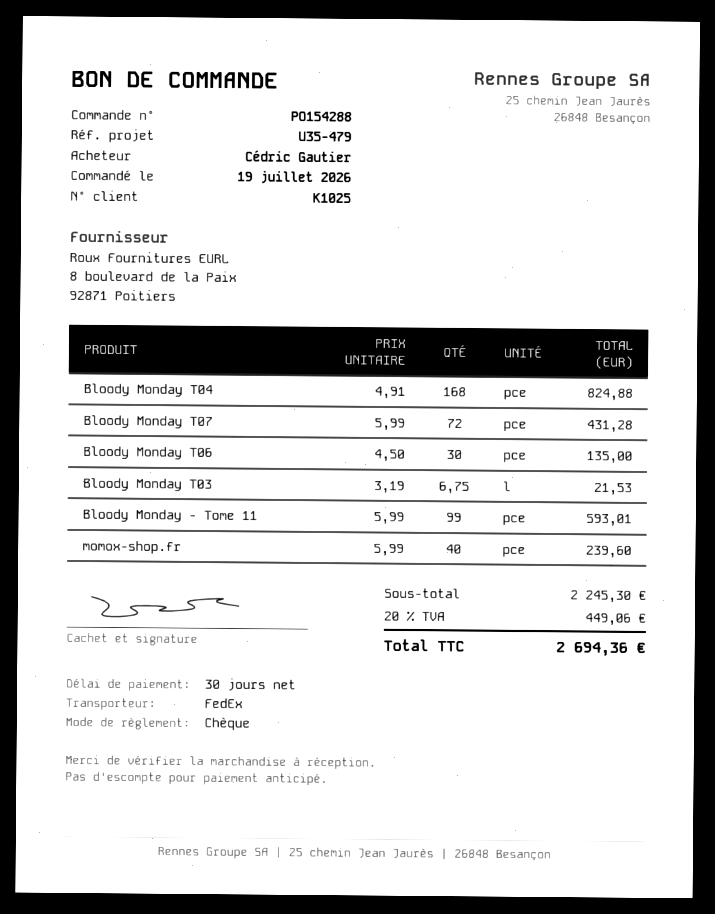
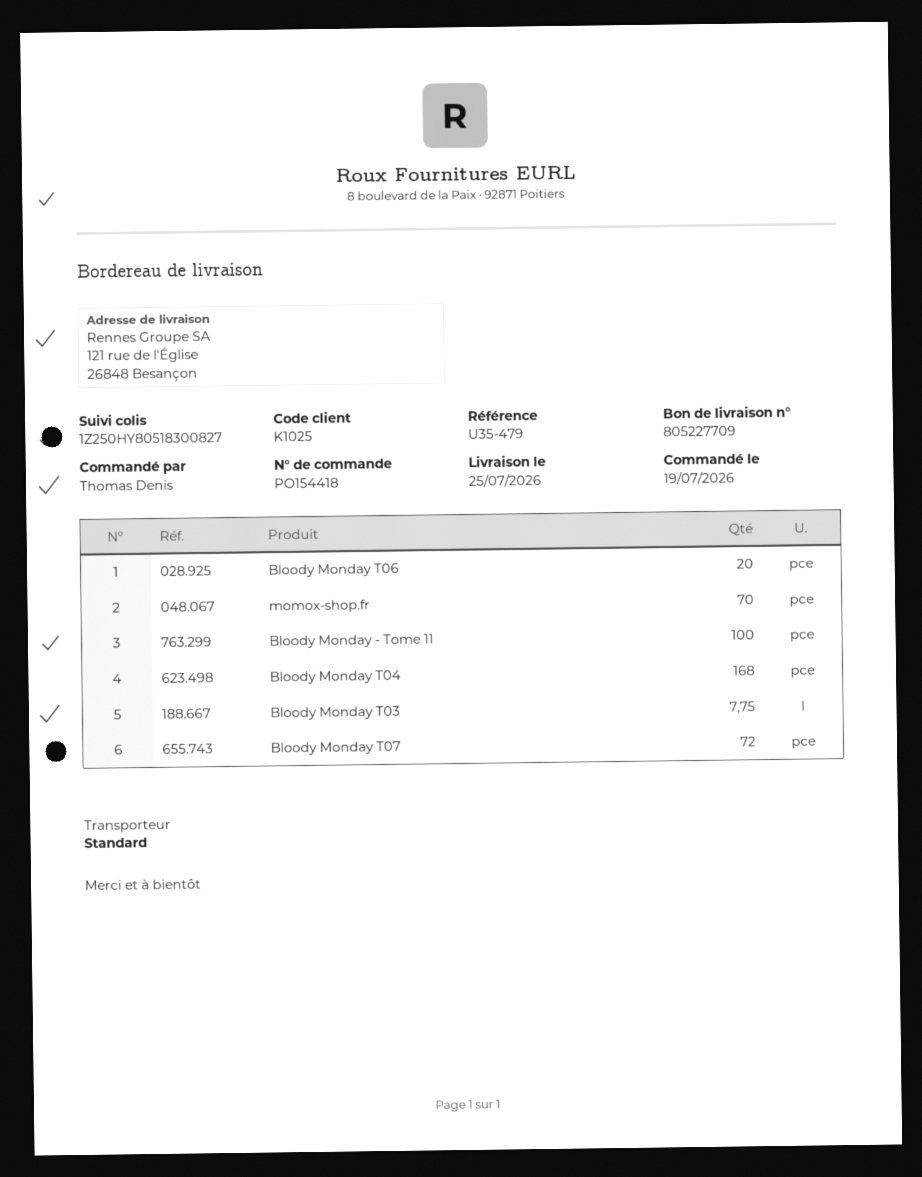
order number: PO154288 -> PO154418
ordered by: Cédric Gautier -> Thomas Denis
shipping method: FedEx -> standard
Bloody Monday T06: 30 -> 20
Bloody Monday T03: 6.75 -> 7.75
Bloody Monday - Tome 11: 99 -> 100
momox-shop.fr: 40 -> 70

